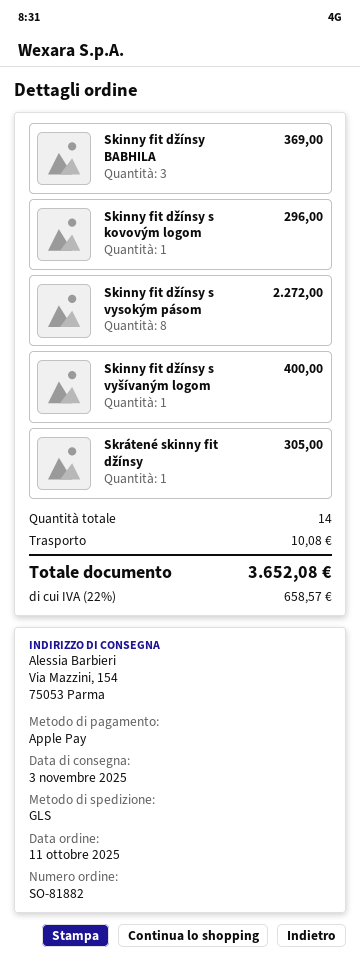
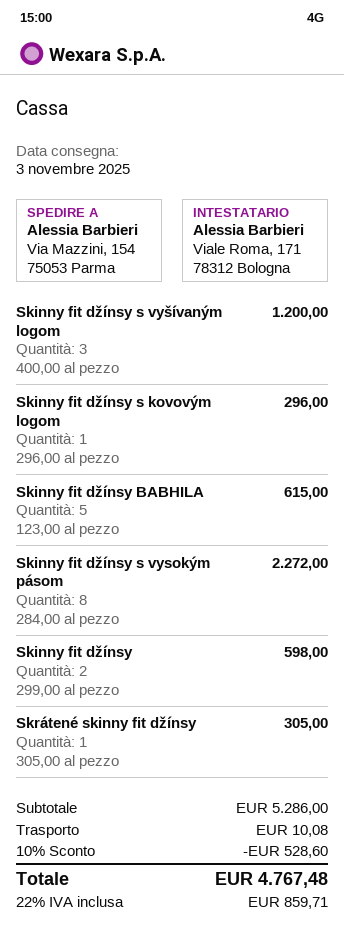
Skinny fit džínsy BABHILA: 3 for 369.00 -> 5 for 615.00
Skinny fit džínsy s vyšívaným logom: 1 for 400.00 -> 3 for 1200.00
Skinny fit džínsy: none -> 2 for 598.00
discount: none -> 10% = 528.60
tax: 22% = 658.57 -> 22% = 859.71
total: 3652.08 -> 4767.48

